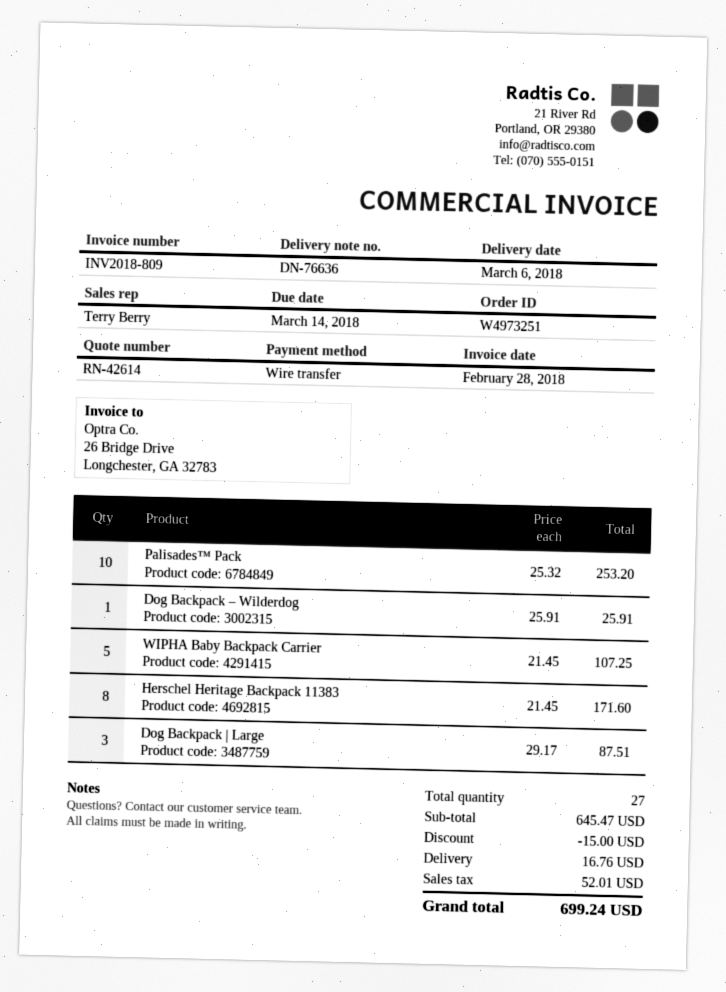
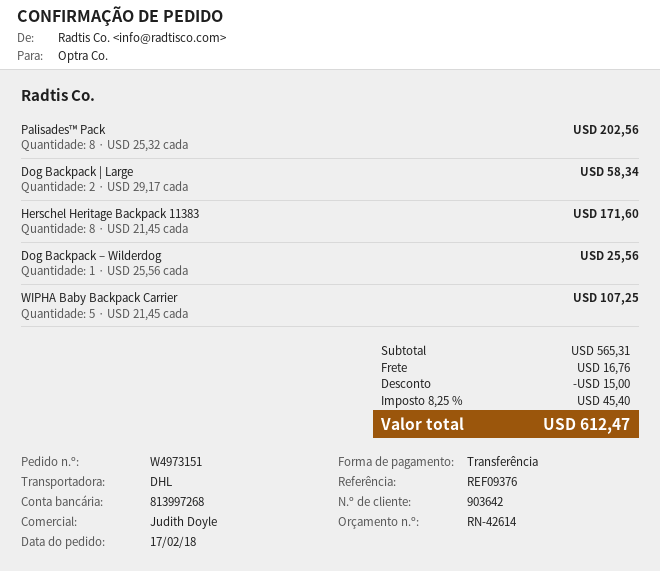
order number: W4973251 -> W4973151
sales rep: Terry Berry -> Judith Doyle
Palisades™ Pack: 10 x 25.32 = 253.20 -> 8 x 25.32 = 202.56
Dog Backpack – Wilderdog: 1 x 25.91 = 25.91 -> 1 x 25.56 = 25.56
Dog Backpack | Large: 3 x 29.17 = 87.51 -> 2 x 29.17 = 58.34
subtotal: 645.47 -> 565.31
tax: 52.01 -> 45.40
total: 699.24 -> 612.47

